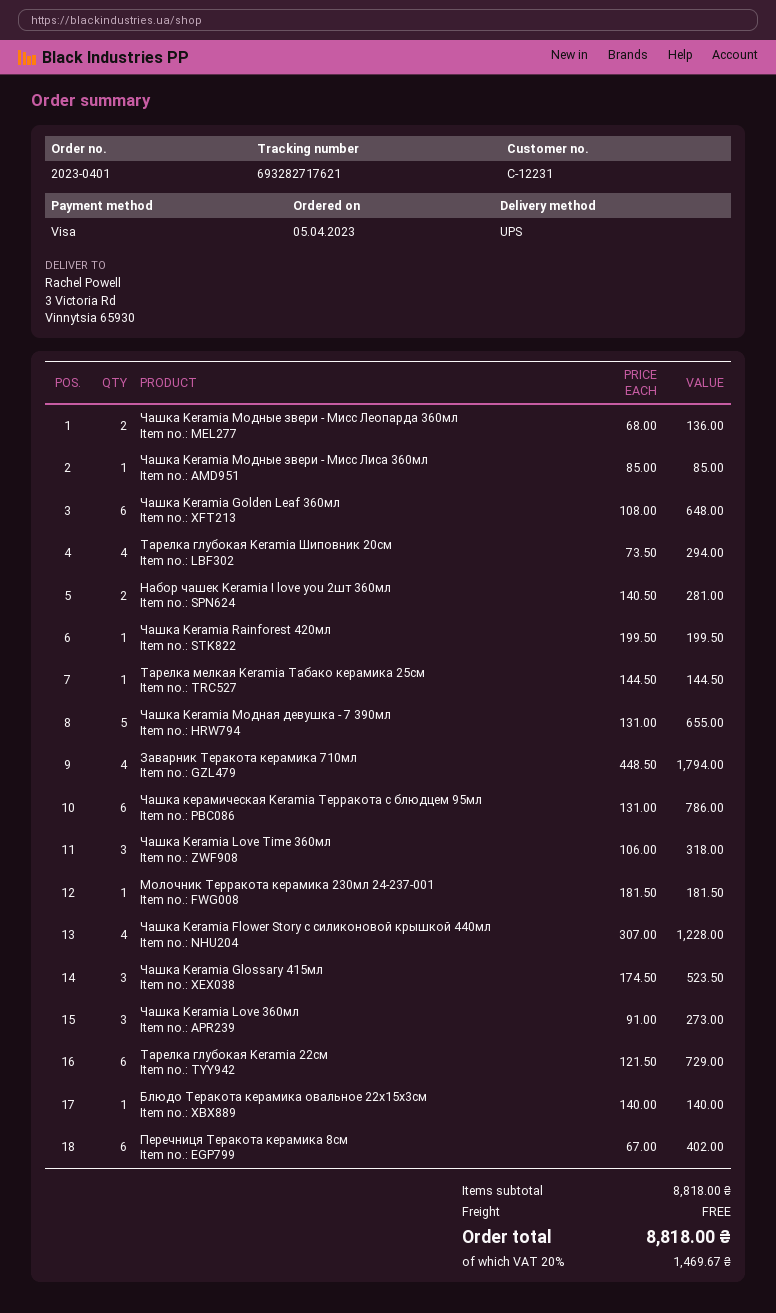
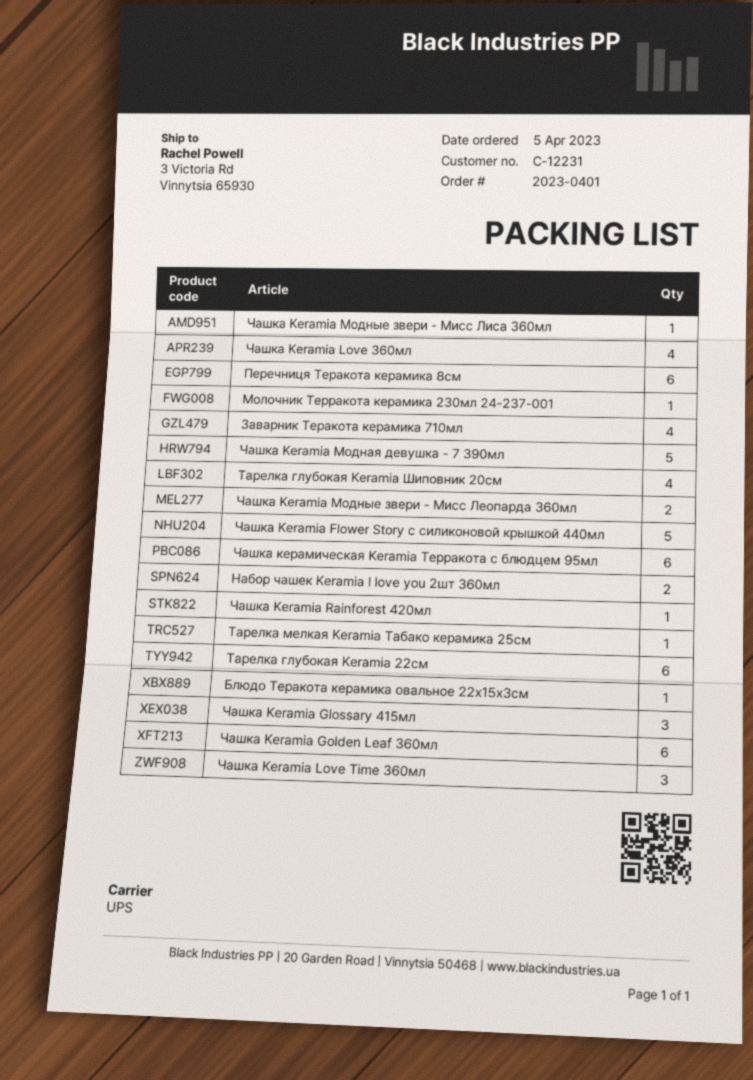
Чашка Keramia Flower Story с силиконовой крышкой 440мл: 4 -> 5
Чашка Keramia Love 360мл: 3 -> 4

